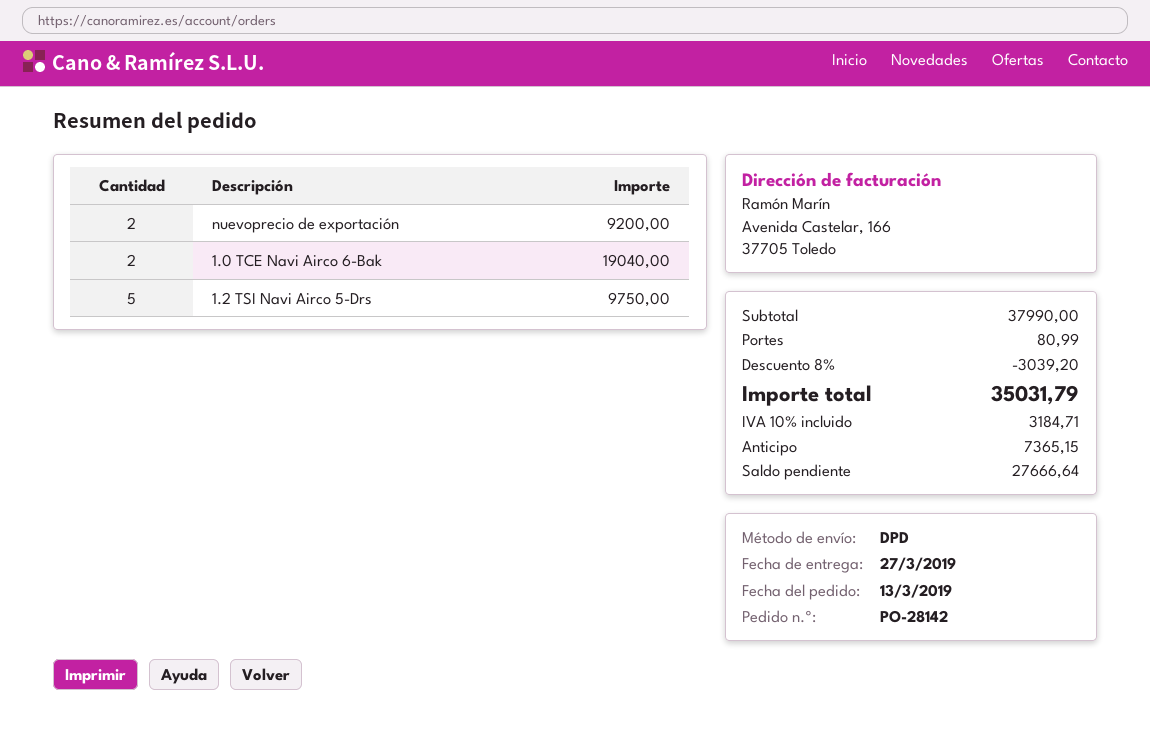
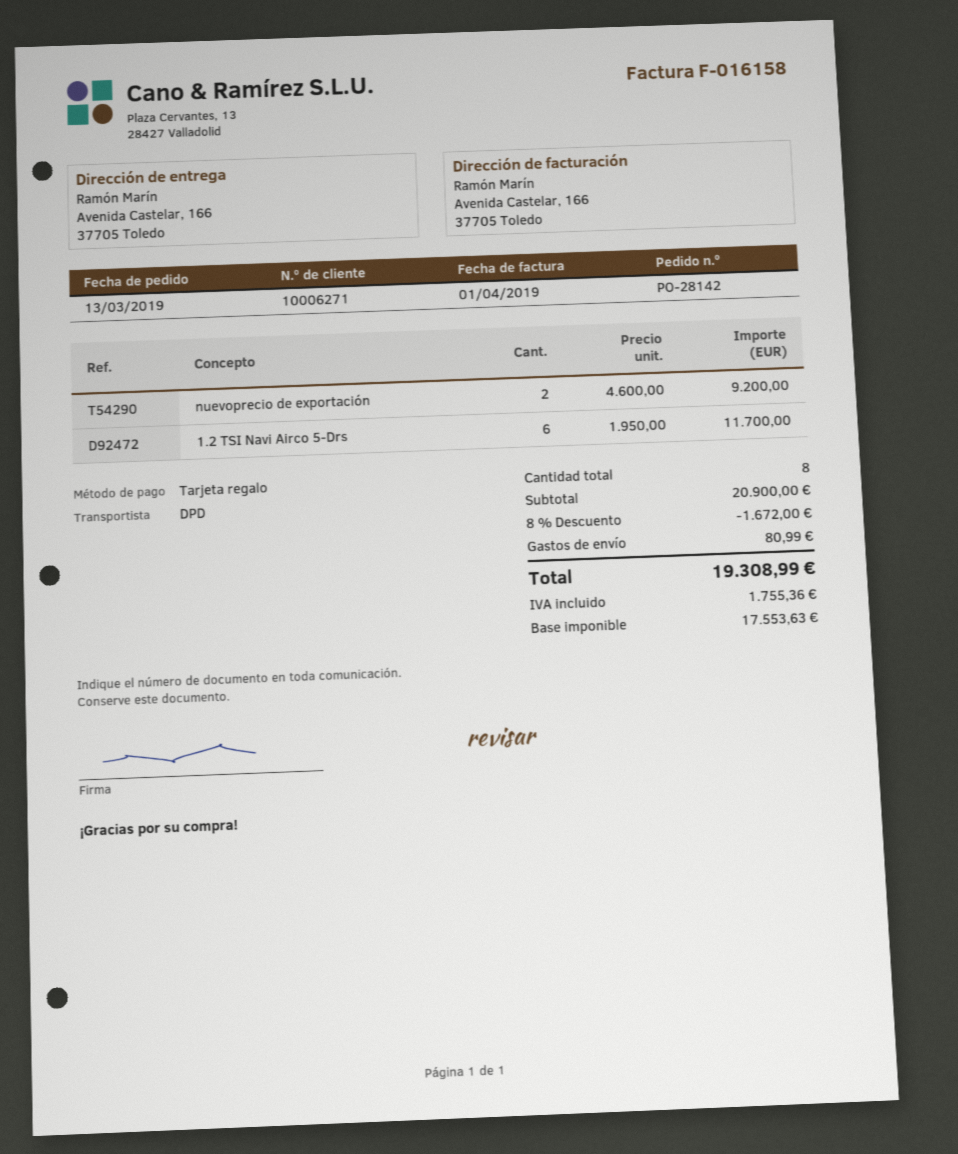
1.0 TCE Navi Airco 6-Bak: 2 for 19040.00 -> none
1.2 TSI Navi Airco 5-Drs: 5 for 9750.00 -> 6 for 11700.00
subtotal: 37990.00 -> 20900.00
discount: 8% = 3039.20 -> 8% = 1672.00
tax: 3184.71 -> 1755.36
total: 35031.79 -> 19308.99

